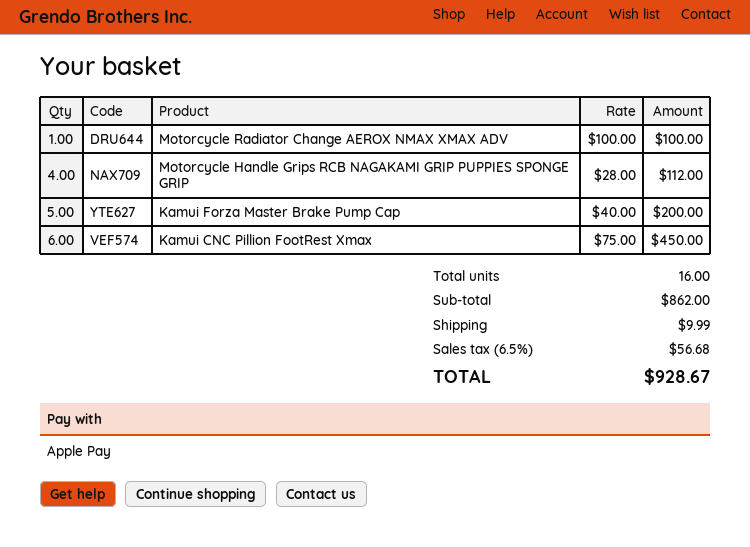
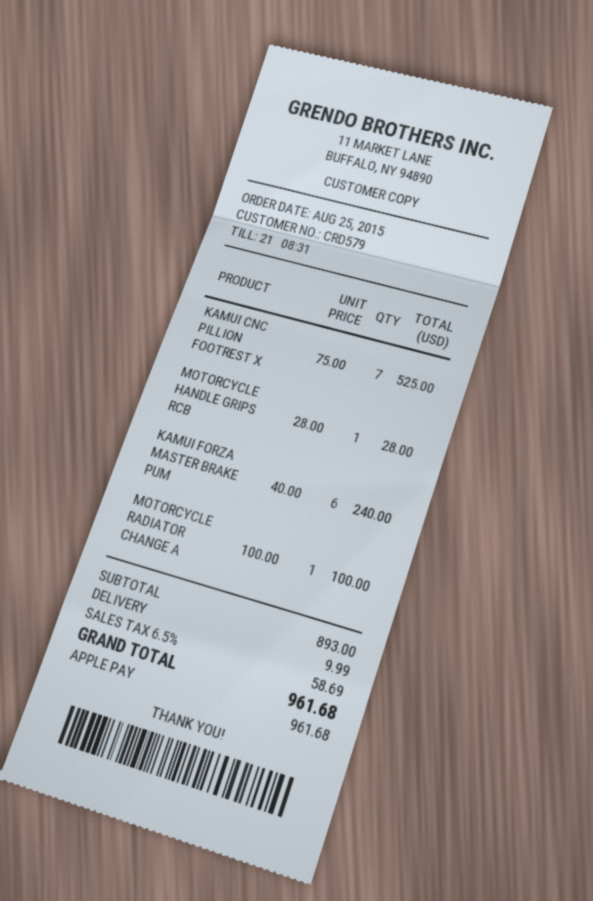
Motorcycle Handle Grips RCB NAGAKAMI GRIP PUPPIES SPONGE GRIP: 4 x 28.00 = 112.00 -> 1 x 28.00 = 28.00
Kamui Forza Master Brake Pump Cap: 5 x 40.00 = 200.00 -> 6 x 40.00 = 240.00
Kamui CNC Pillion FootRest Xmax: 6 x 75.00 = 450.00 -> 7 x 75.00 = 525.00
subtotal: 862.00 -> 893.00
tax: 6.5% = 56.68 -> 6.5% = 58.69
total: 928.67 -> 961.68

